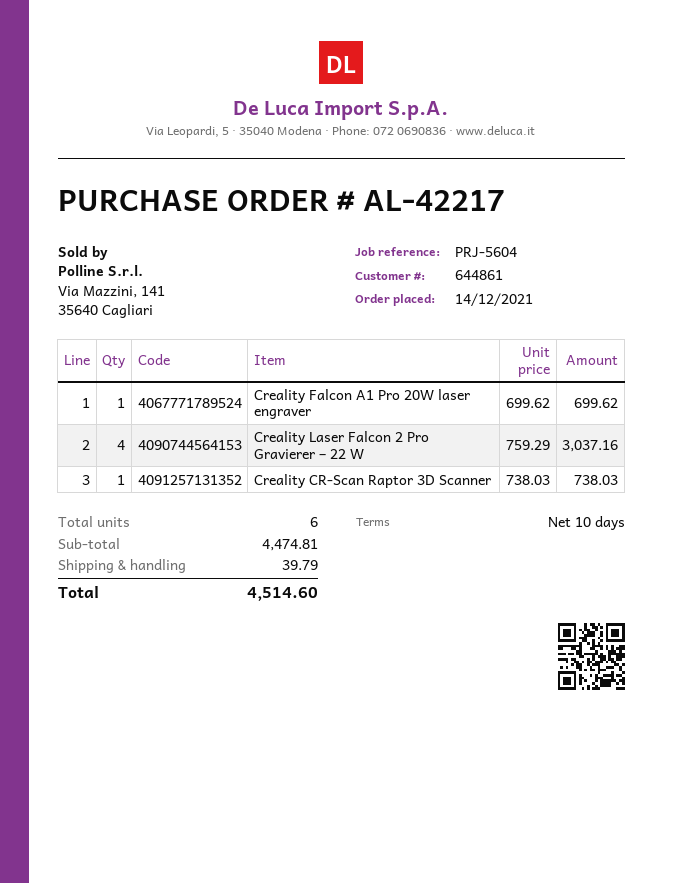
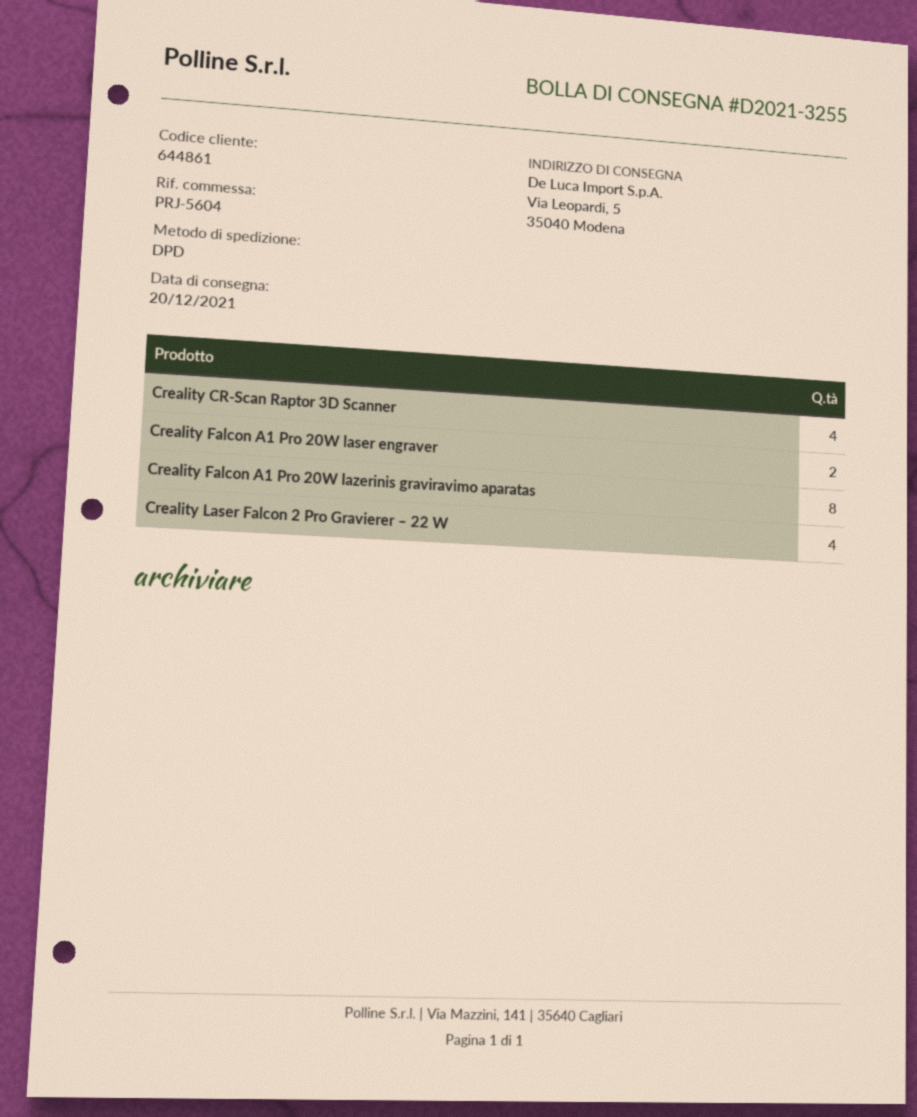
Creality Falcon A1 Pro 20W laser engraver: 1 -> 2
Creality CR-Scan Raptor 3D Scanner: 1 -> 4
Creality Falcon A1 Pro 20W lazerinis graviravimo aparatas: none -> 8

